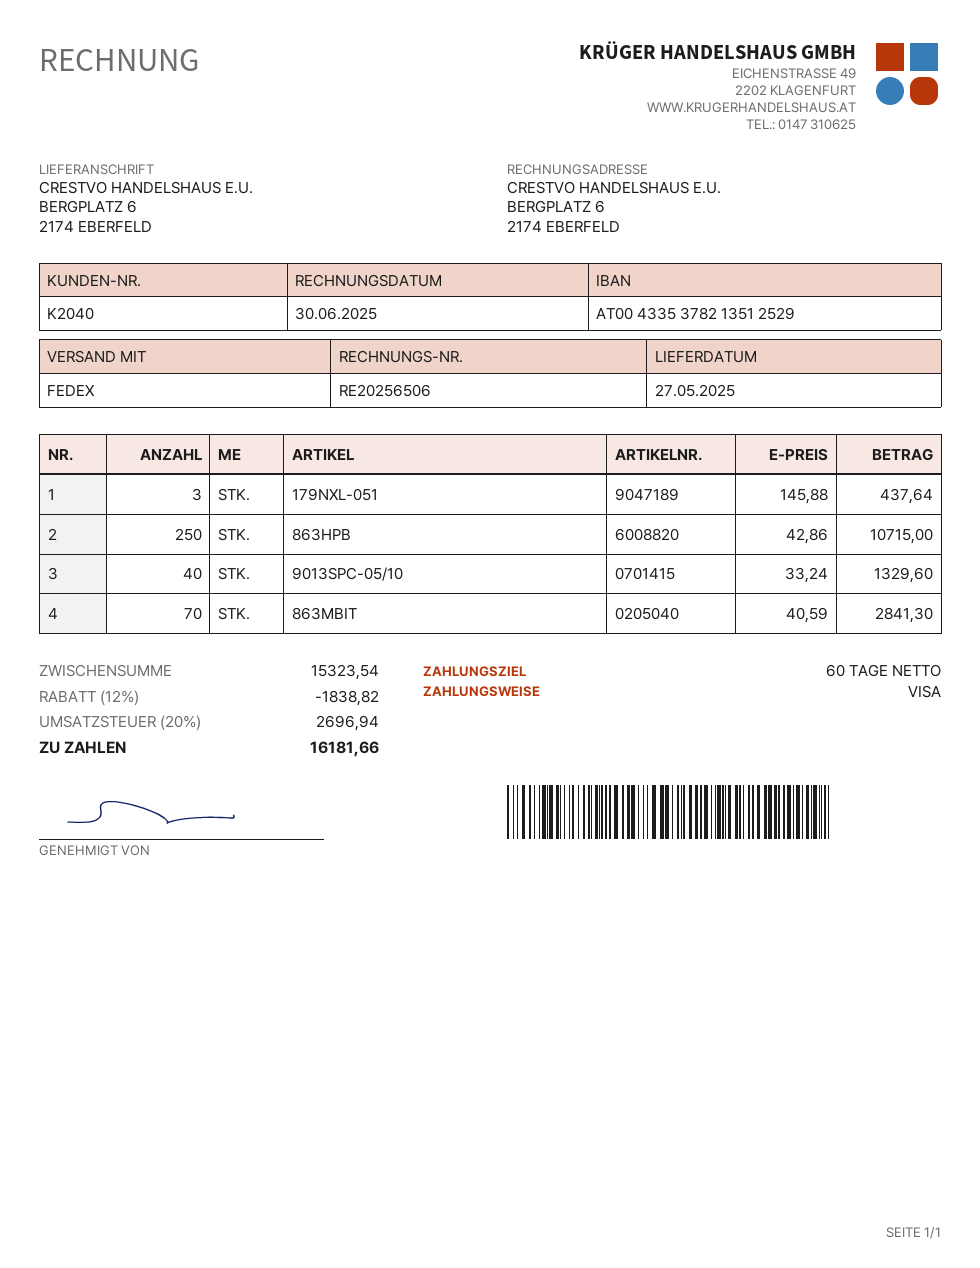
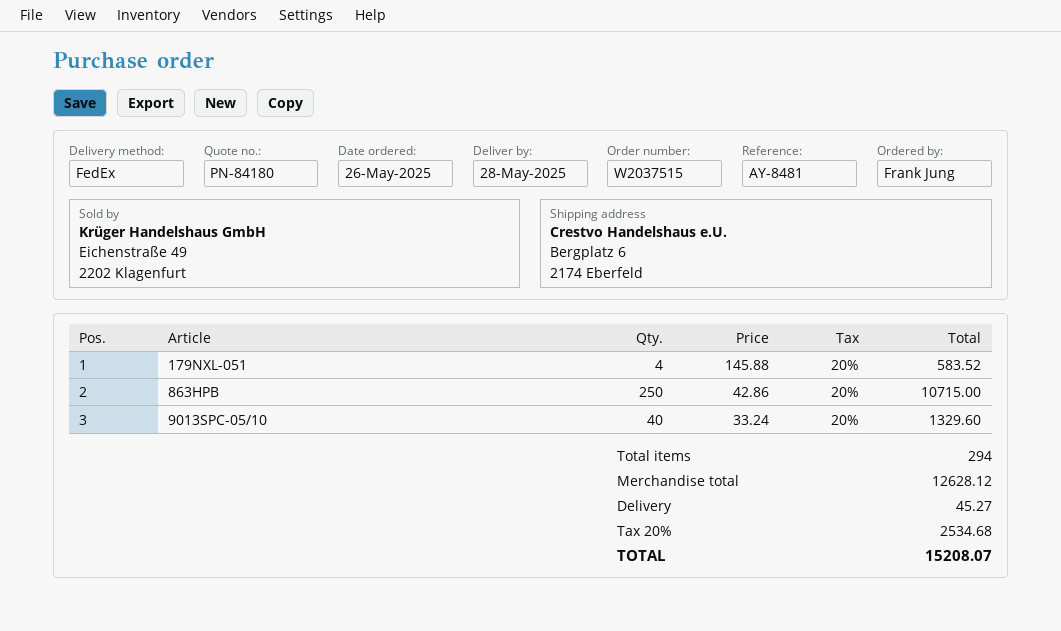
delivery date: 2025-05-27 -> 2025-05-28
179NXL-051: 3 x 145.88 = 437.64 -> 4 x 145.88 = 583.52
863MBIT: 70 x 40.59 = 2841.30 -> none
subtotal: 15323.54 -> 12628.12
discount: 12% = 1838.82 -> none
shipping: none -> 45.27
tax: 20% = 2696.94 -> 20% = 2534.68
total: 16181.66 -> 15208.07

